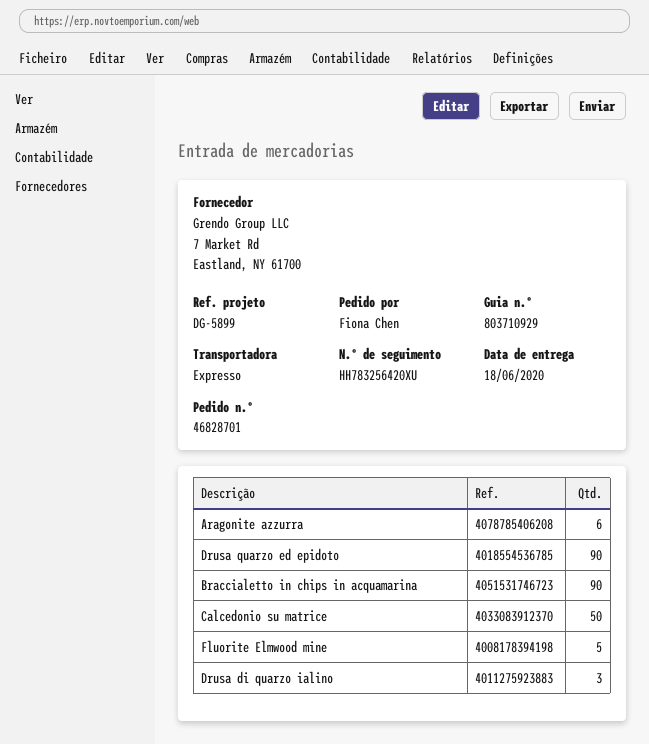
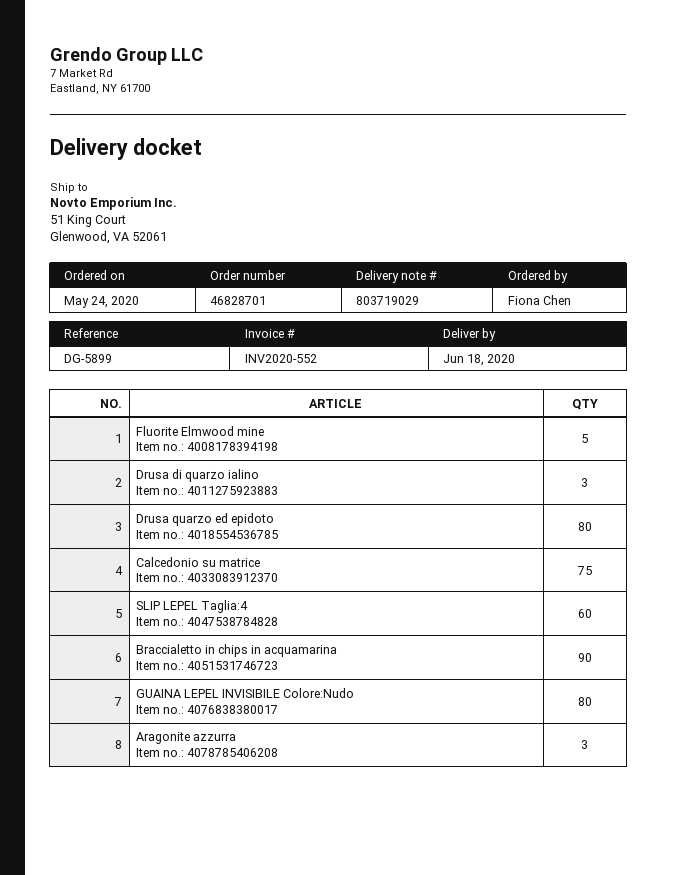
delivery note number: 803710929 -> 803719029
Aragonite azzurra: 6 -> 3
Drusa quarzo ed epidoto: 90 -> 80
Calcedonio su matrice: 50 -> 75
SLIP LEPEL Taglia:4: none -> 60
GUAINA LEPEL INVISIBILE Colore:Nudo: none -> 80

